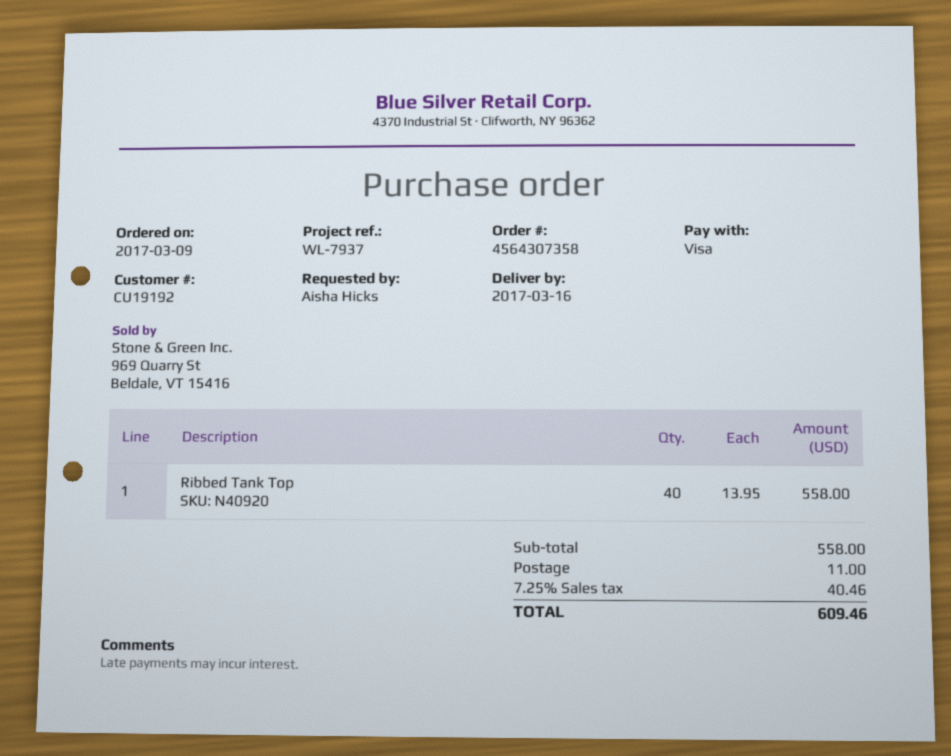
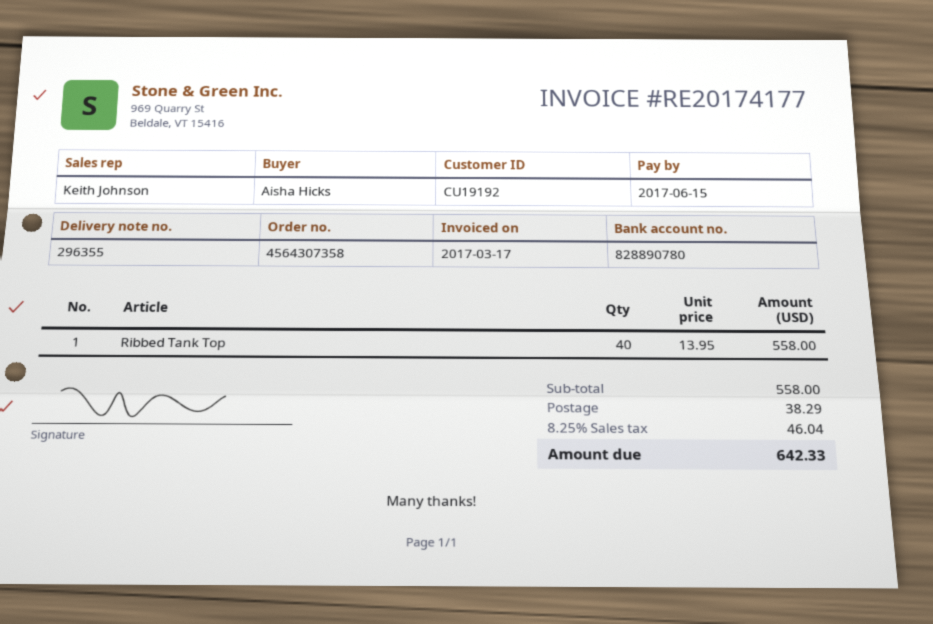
shipping: 11.00 -> 38.29
tax: 7.25% = 40.46 -> 8.25% = 46.04
total: 609.46 -> 642.33

